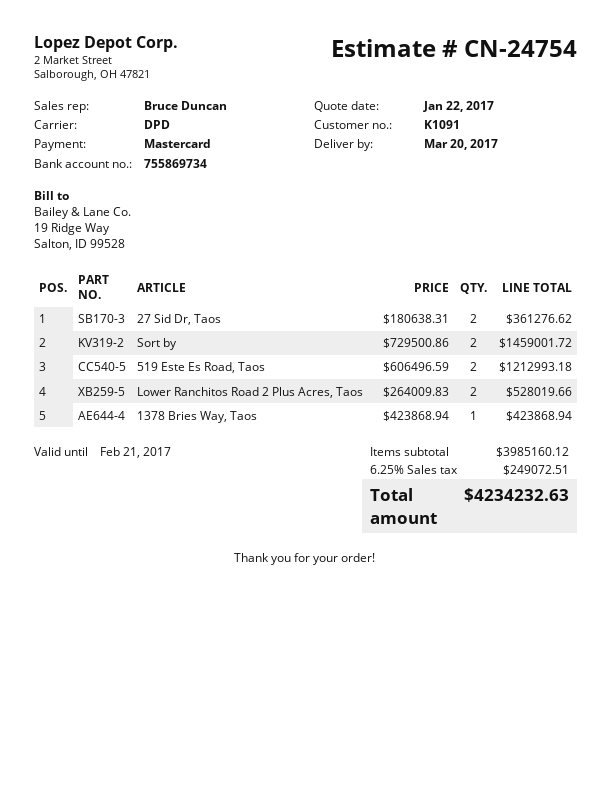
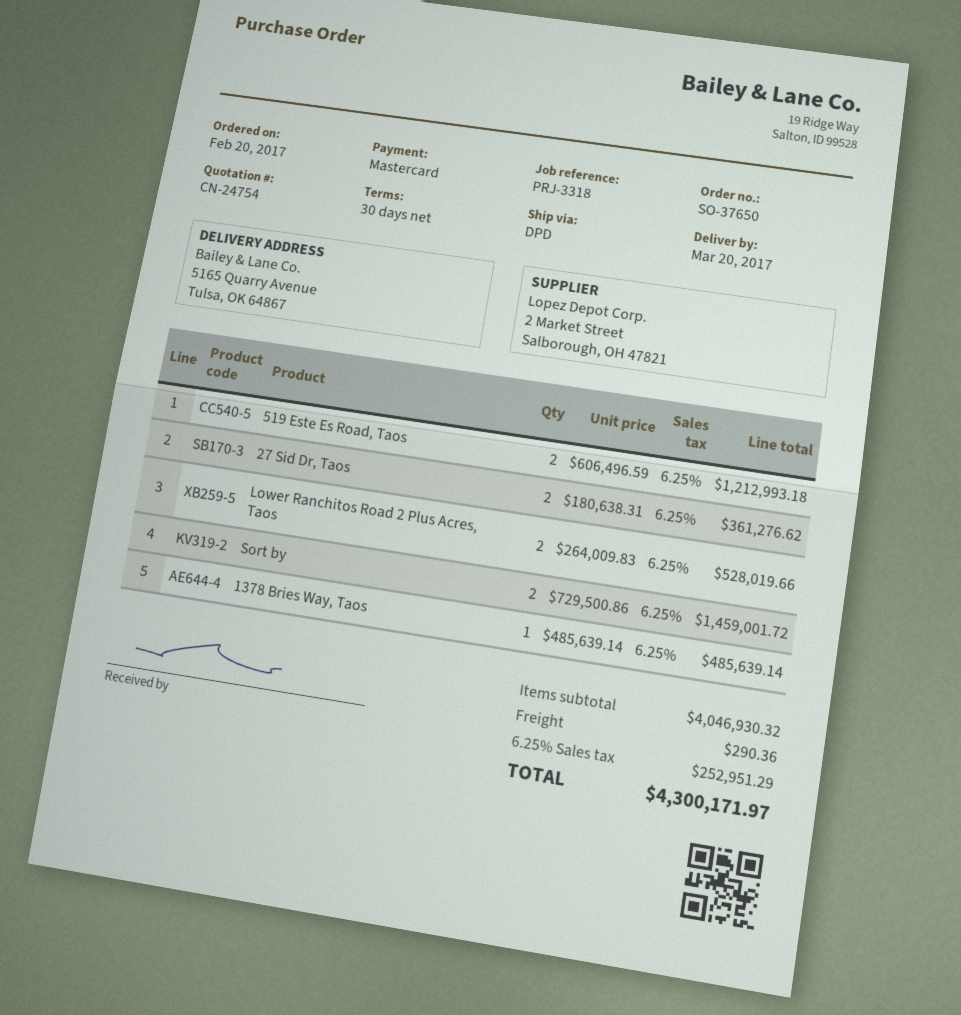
1378 Bries Way, Taos: 1 x 423868.94 = 423868.94 -> 1 x 485639.14 = 485639.14
subtotal: 3985160.12 -> 4046930.32
shipping: none -> 290.36
tax: 6.25% = 249072.51 -> 6.25% = 252951.29
total: 4234232.63 -> 4300171.97

